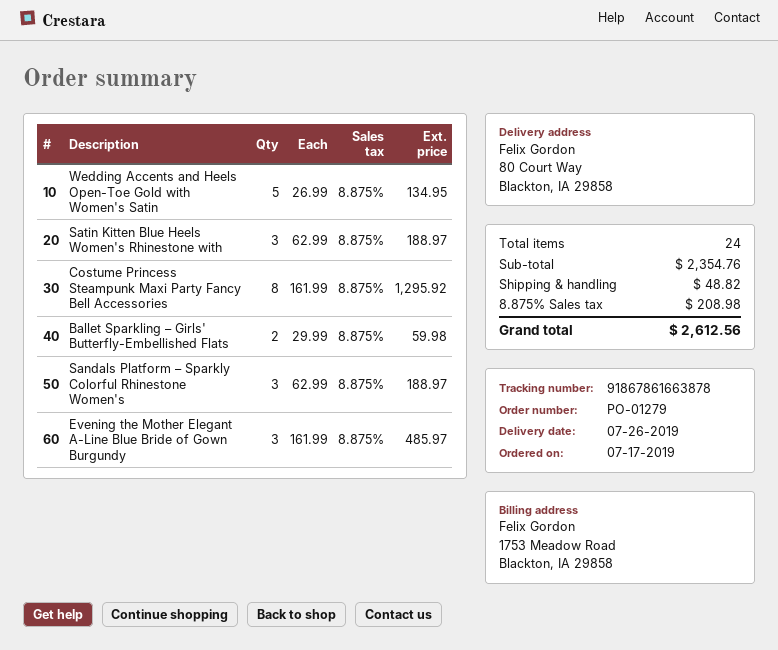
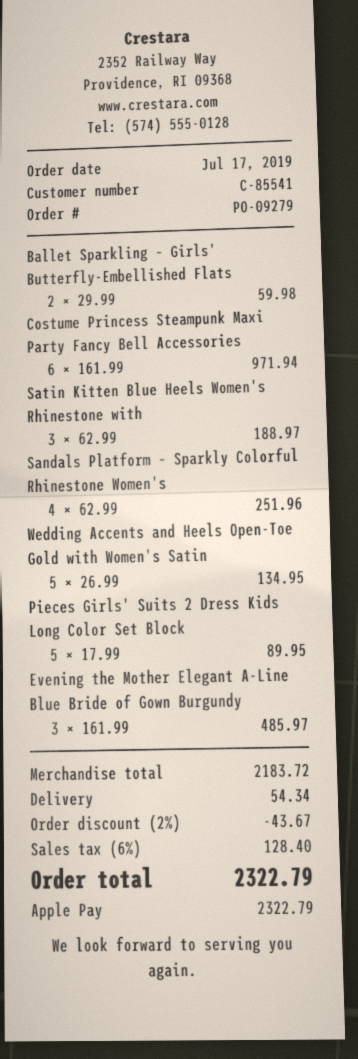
order number: PO-01279 -> PO-09279
Costume Princess Steampunk Maxi Party Fancy Bell Accessories: 8 x 161.99 = 1295.92 -> 6 x 161.99 = 971.94
Sandals Platform – Sparkly Colorful Rhinestone Women's: 3 x 62.99 = 188.97 -> 4 x 62.99 = 251.96
Pieces Girls' Suits 2 Dress Kids Long Color Set Block: none -> 5 x 17.99 = 89.95
subtotal: 2354.76 -> 2183.72
discount: none -> 2% = 43.67
shipping: 48.82 -> 54.34
tax: 8.875% = 208.98 -> 6% = 128.40
total: 2612.56 -> 2322.79

